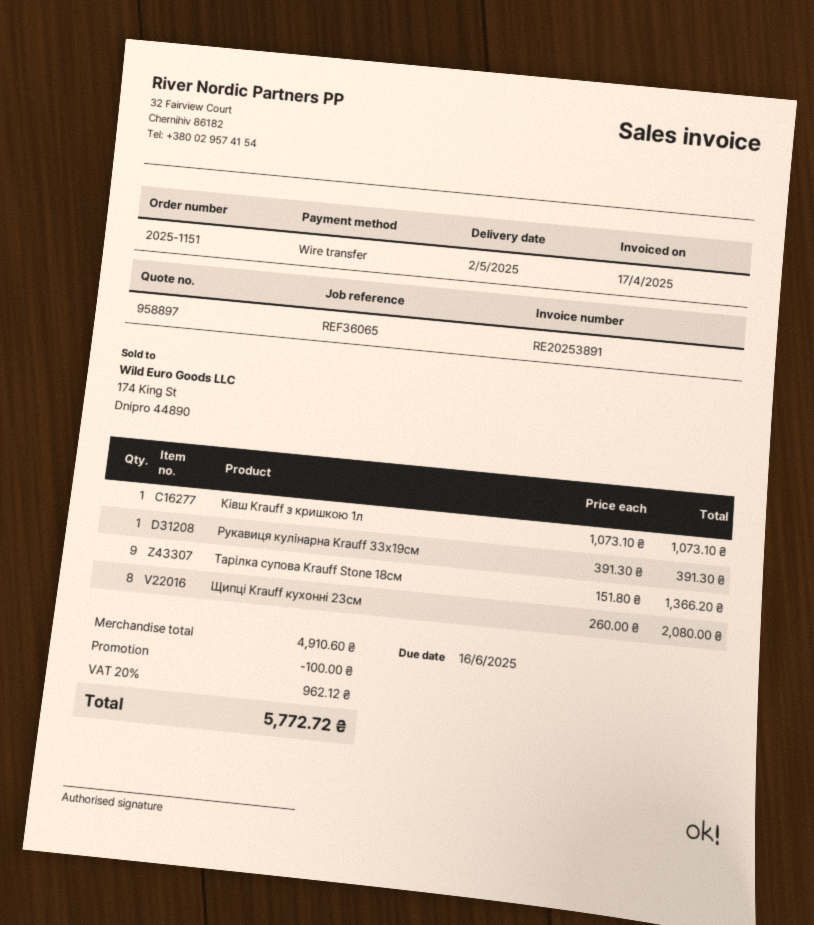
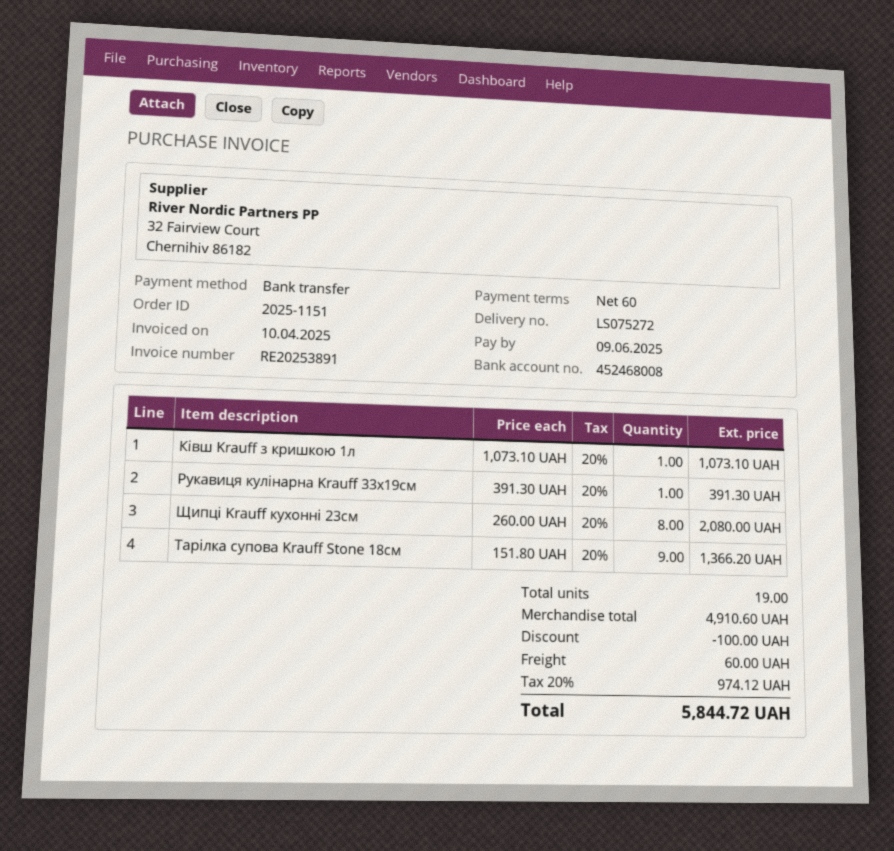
invoice date: 2025-04-17 -> 2025-04-10
due date: 2025-06-16 -> 2025-06-09
shipping: none -> 60.00
tax: 20% = 962.12 -> 20% = 974.12
total: 5772.72 -> 5844.72

